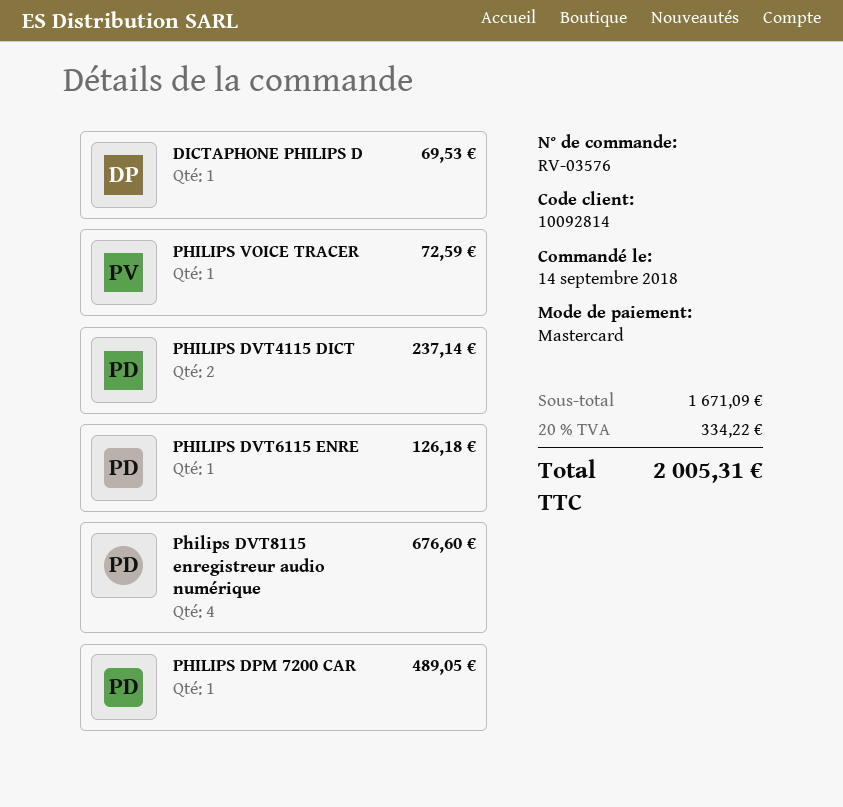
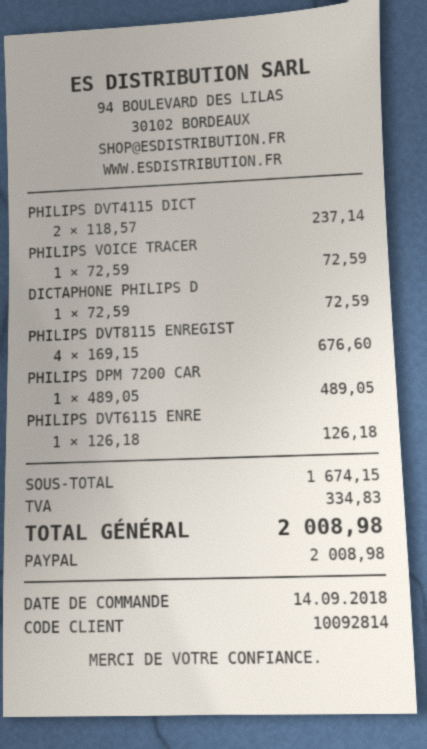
payment method: Mastercard -> PayPal
DICTAPHONE PHILIPS D: 1 for 69.53 -> 1 for 72.59
subtotal: 1671.09 -> 1674.15
tax: 334.22 -> 334.83
total: 2005.31 -> 2008.98

